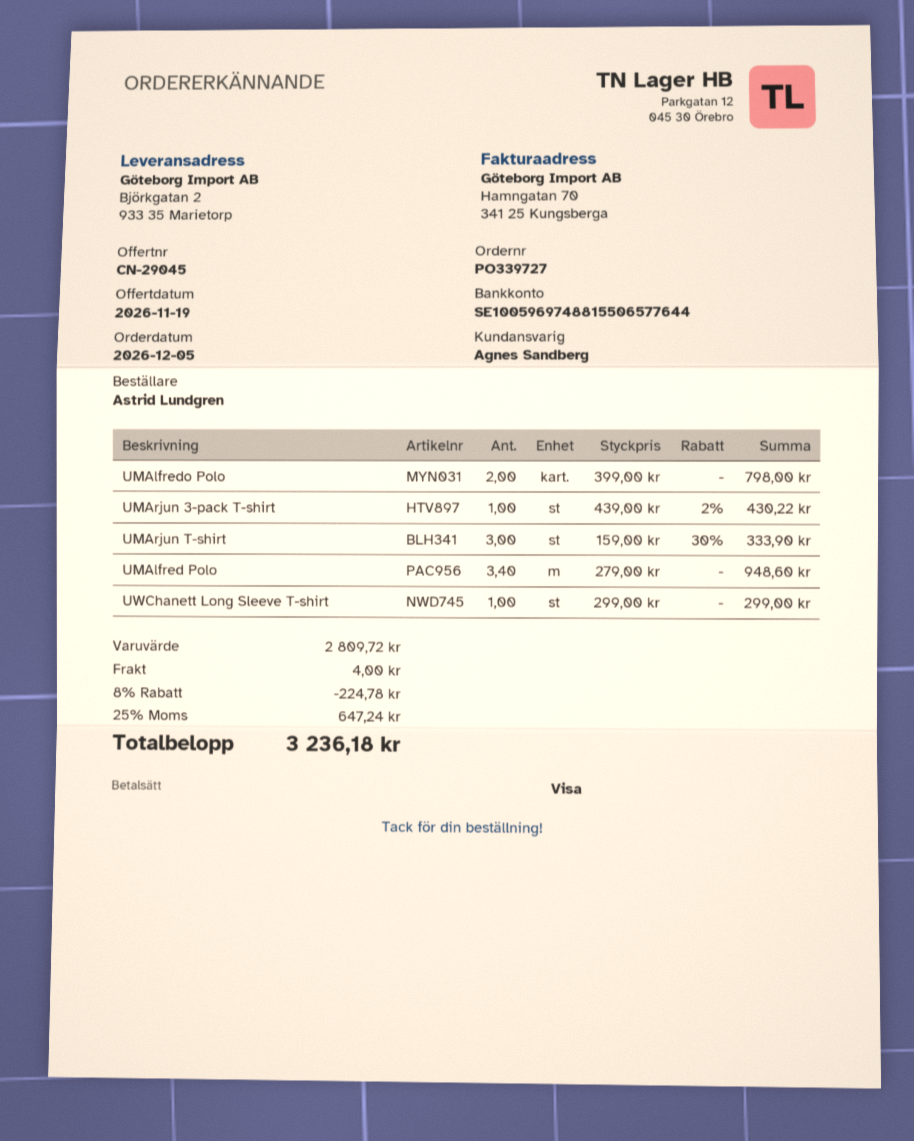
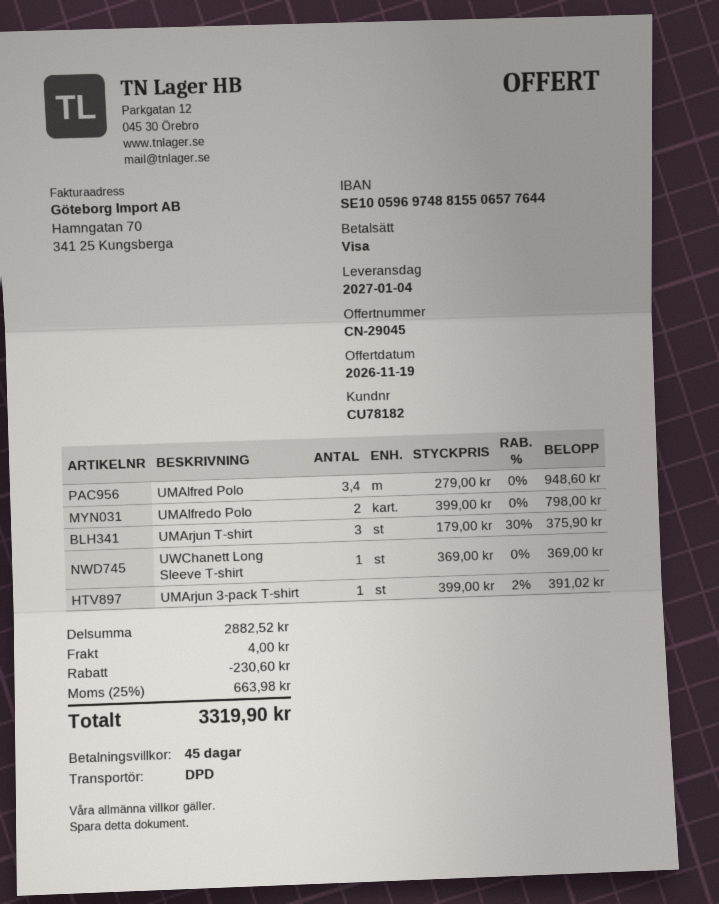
UMArjun 3-pack T-shirt: 1 x 439.00 - 2% = 430.22 -> 1 x 399.00 - 2% = 391.02
UMArjun T-shirt: 3 x 159.00 - 30% = 333.90 -> 3 x 179.00 - 30% = 375.90
UWChanett Long Sleeve T-shirt: 1 x 299.00 = 299.00 -> 1 x 369.00 = 369.00
subtotal: 2809.72 -> 2882.52
discount: 224.78 -> 230.60
tax: 25% = 647.24 -> 25% = 663.98
total: 3236.18 -> 3319.90

